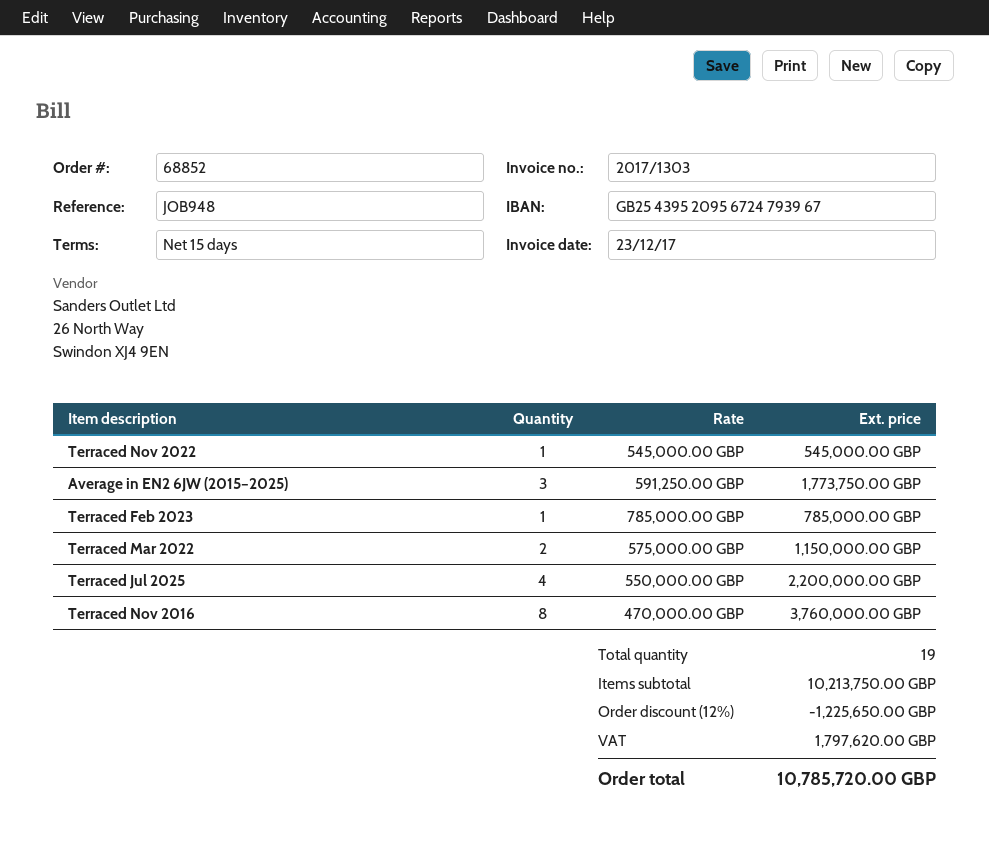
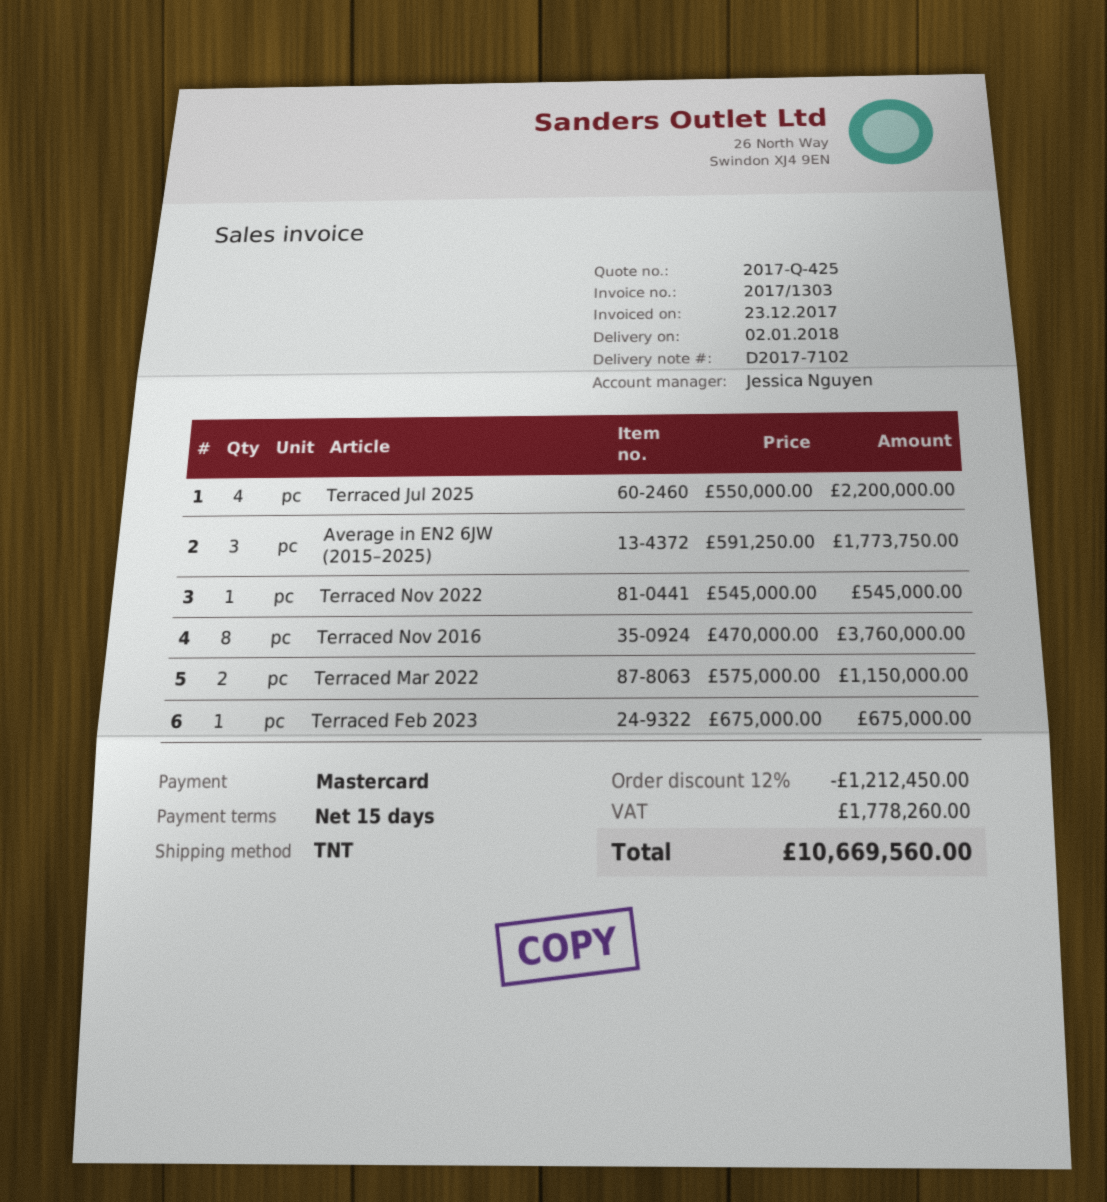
Terraced Feb 2023: 1 x 785000.00 = 785000.00 -> 1 x 675000.00 = 675000.00
discount: 12% = 1225650.00 -> 12% = 1212450.00
tax: 1797620.00 -> 1778260.00
total: 10785720.00 -> 10669560.00

